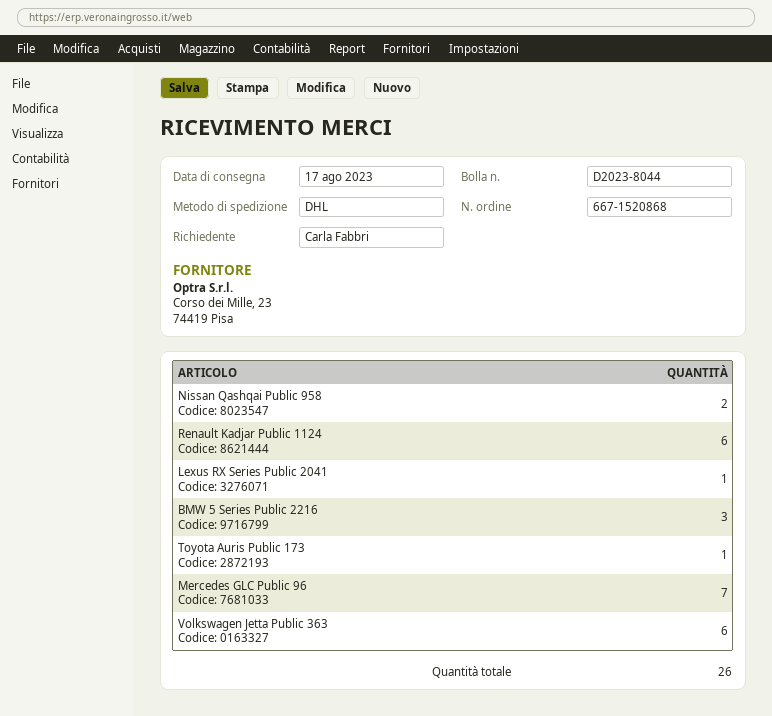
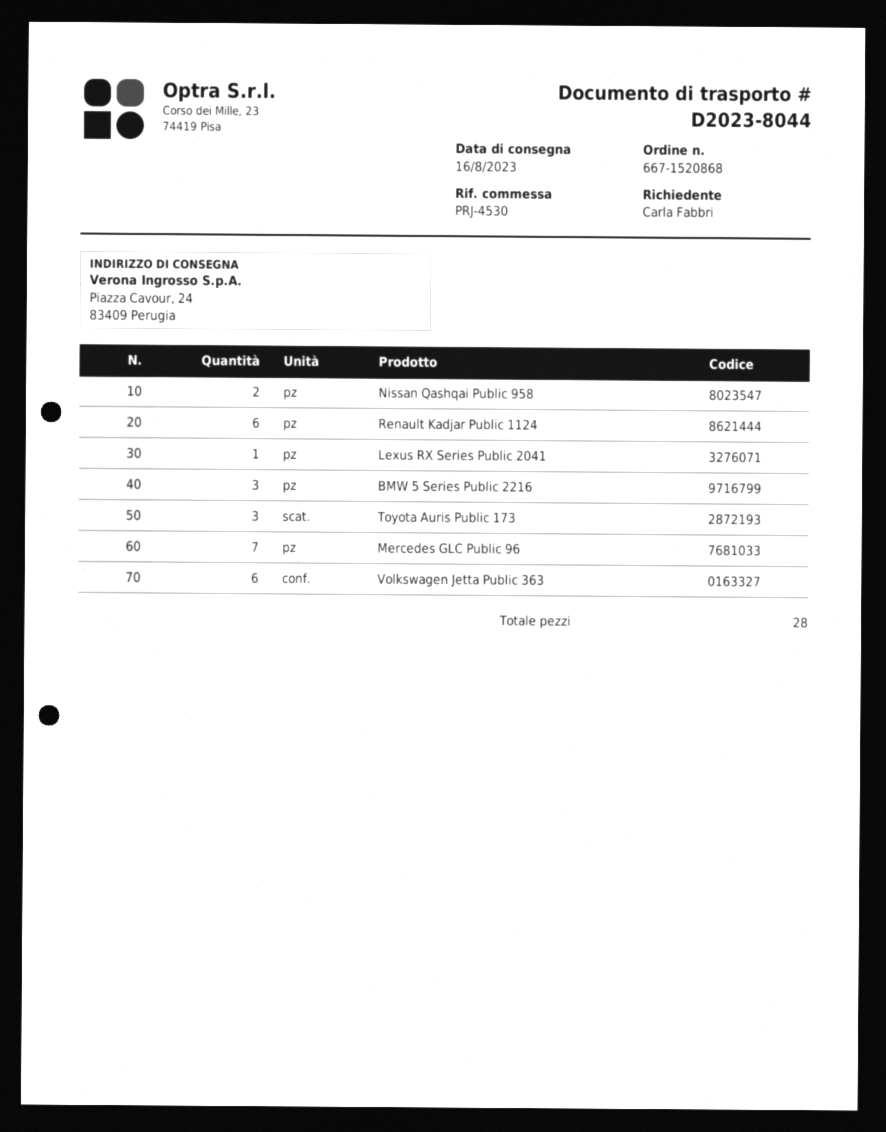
delivery date: 2023-08-17 -> 2023-08-16
Toyota Auris Public 173: 1 -> 3
total quantity: 26 -> 28

